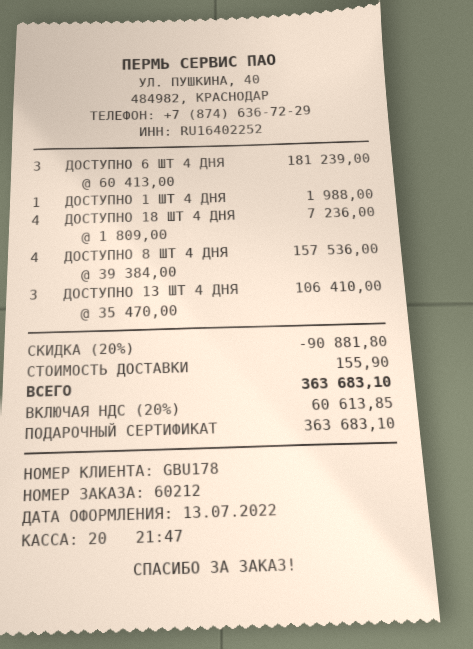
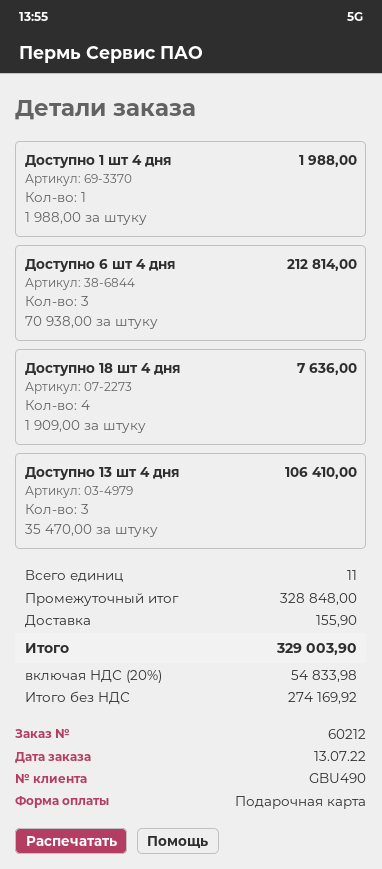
customer number: GBU178 -> GBU490
ДОСТУПНО 6 ШТ 4 ДНЯ: 3 x 60413.00 = 181239.00 -> 3 x 70938.00 = 212814.00
ДОСТУПНО 18 ШТ 4 ДНЯ: 4 x 1809.00 = 7236.00 -> 4 x 1909.00 = 7636.00
ДОСТУПНО 8 ШТ 4 ДНЯ: 4 x 39384.00 = 157536.00 -> none
discount: 20% = 90881.80 -> none
tax: 20% = 60613.85 -> 20% = 54833.98
total: 363683.10 -> 329003.90

